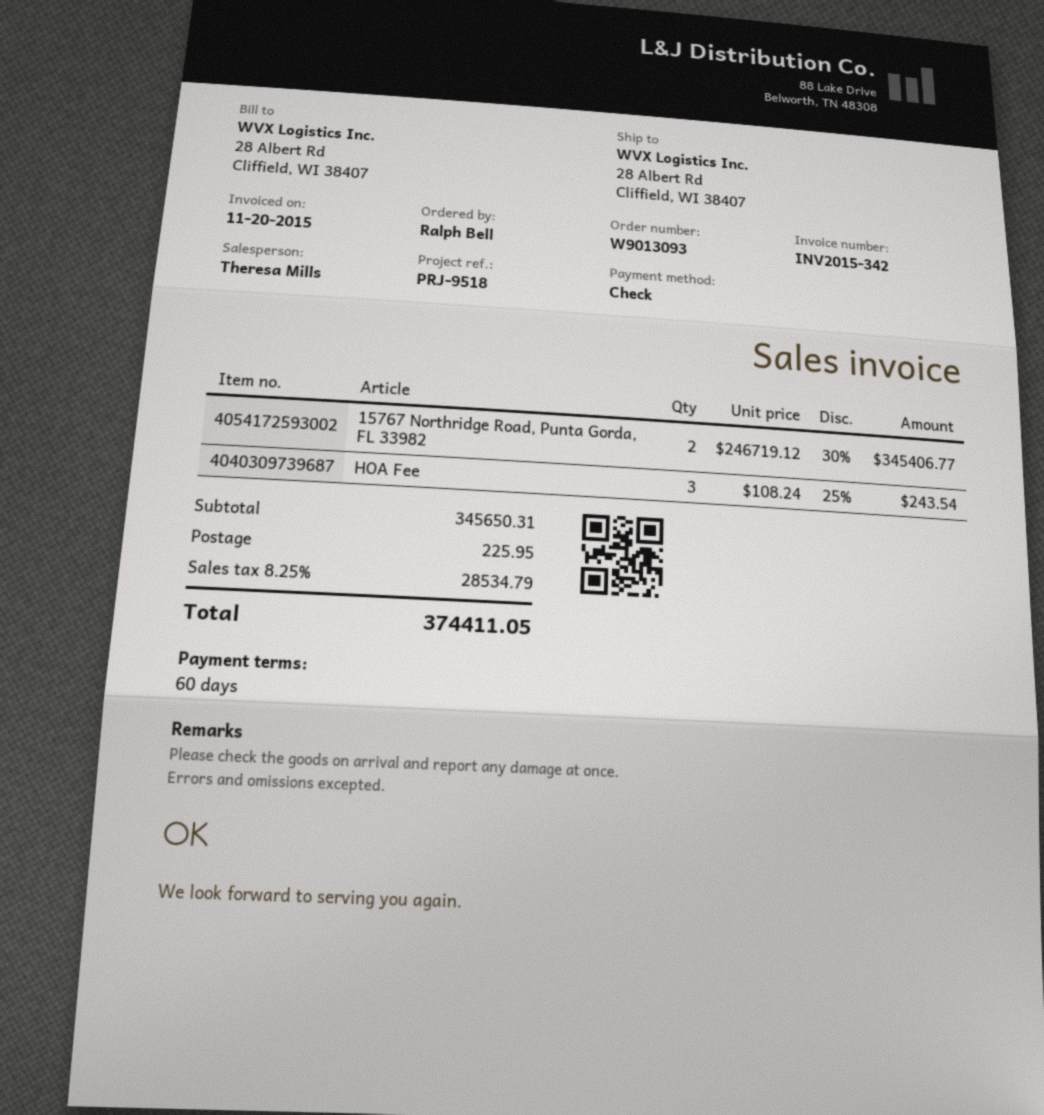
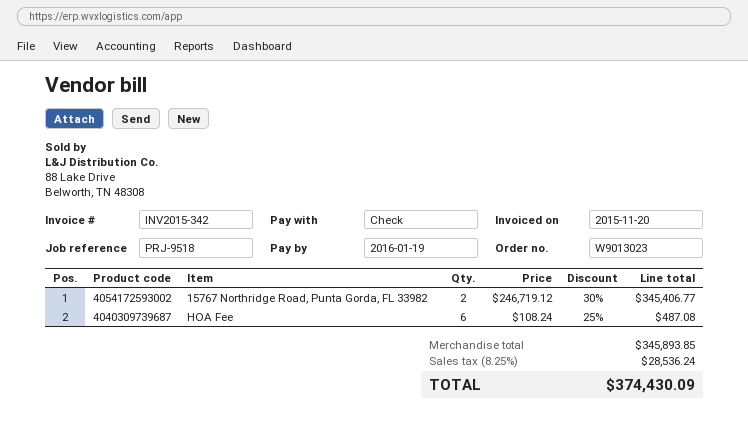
order number: W9013093 -> W9013023
HOA Fee: 3 x 108.24 - 25% = 243.54 -> 6 x 108.24 - 25% = 487.08
subtotal: 345650.31 -> 345893.85
shipping: 225.95 -> none
tax: 8.25% = 28534.79 -> 8.25% = 28536.24
total: 374411.05 -> 374430.09

